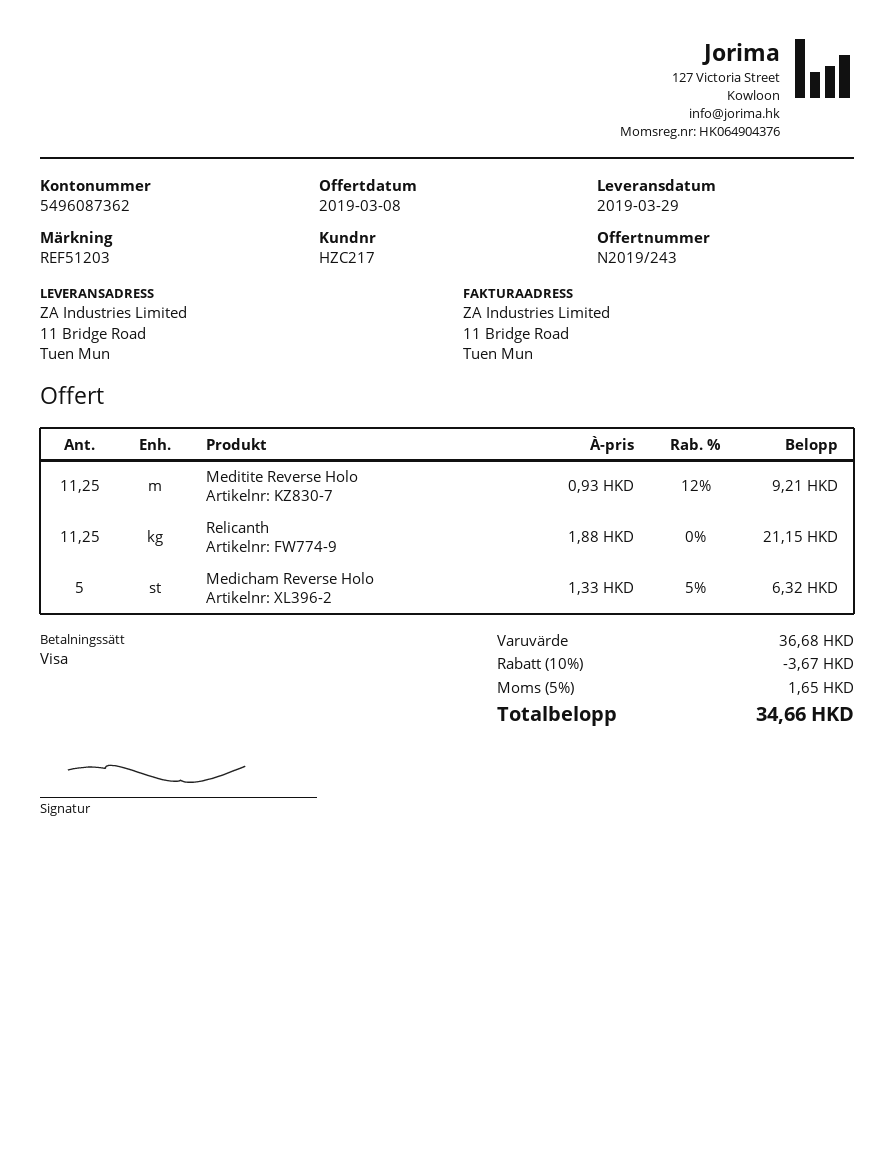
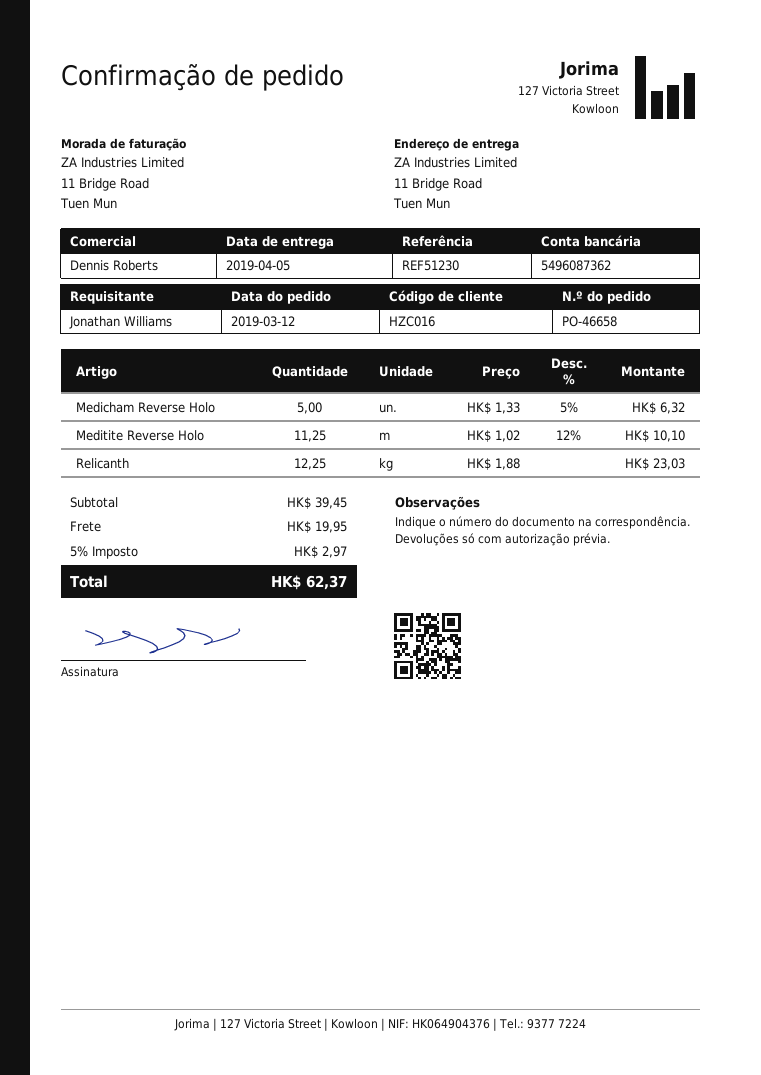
delivery date: 2019-03-29 -> 2019-04-05
customer number: HZC217 -> HZC016
reference: REF51203 -> REF51230
Meditite Reverse Holo: 11.25 x 0.93 - 12% = 9.21 -> 11.25 x 1.02 - 12% = 10.10
Relicanth: 11.25 x 1.88 = 21.15 -> 12.25 x 1.88 = 23.03
subtotal: 36.68 -> 39.45
discount: 10% = 3.67 -> none
shipping: none -> 19.95
tax: 5% = 1.65 -> 5% = 2.97
total: 34.66 -> 62.37

